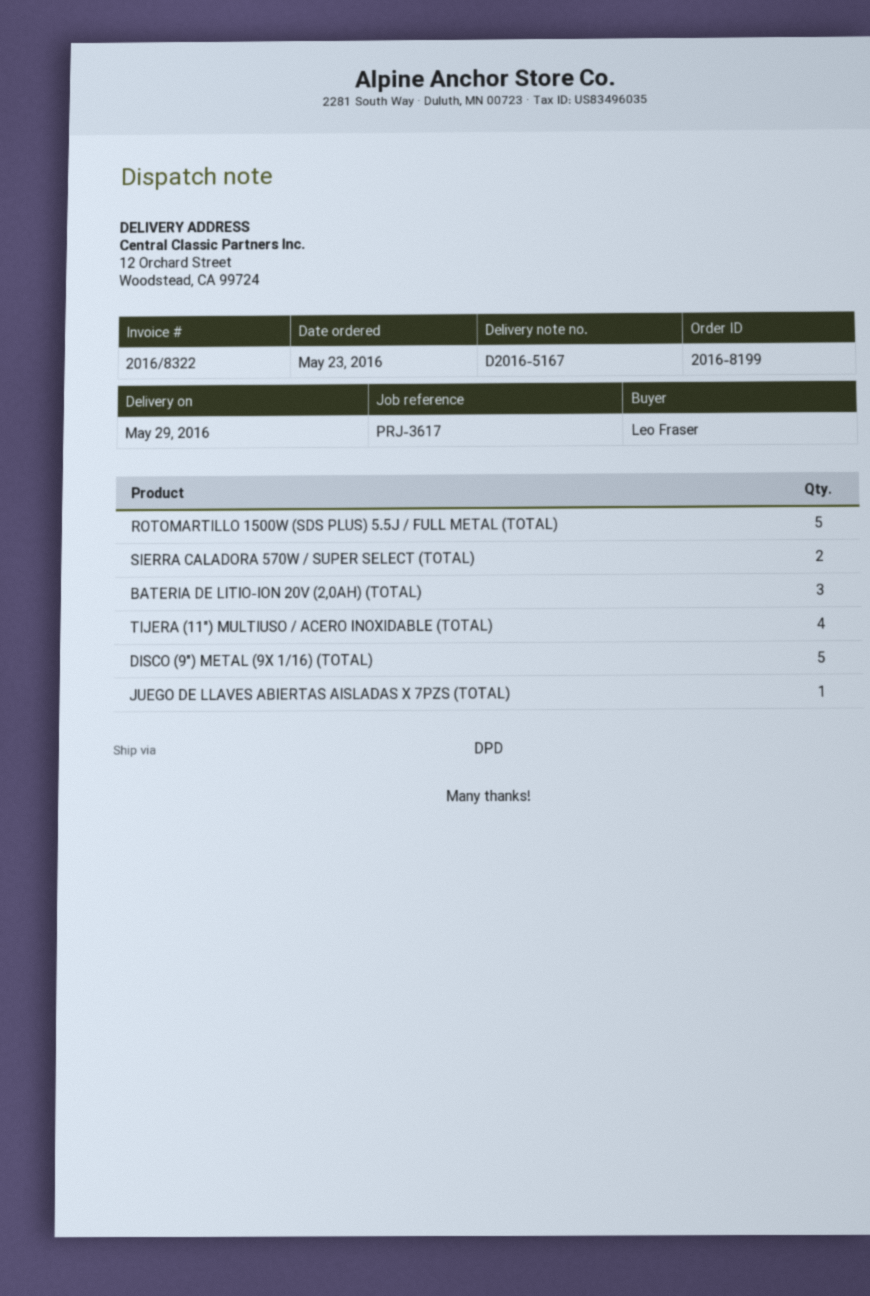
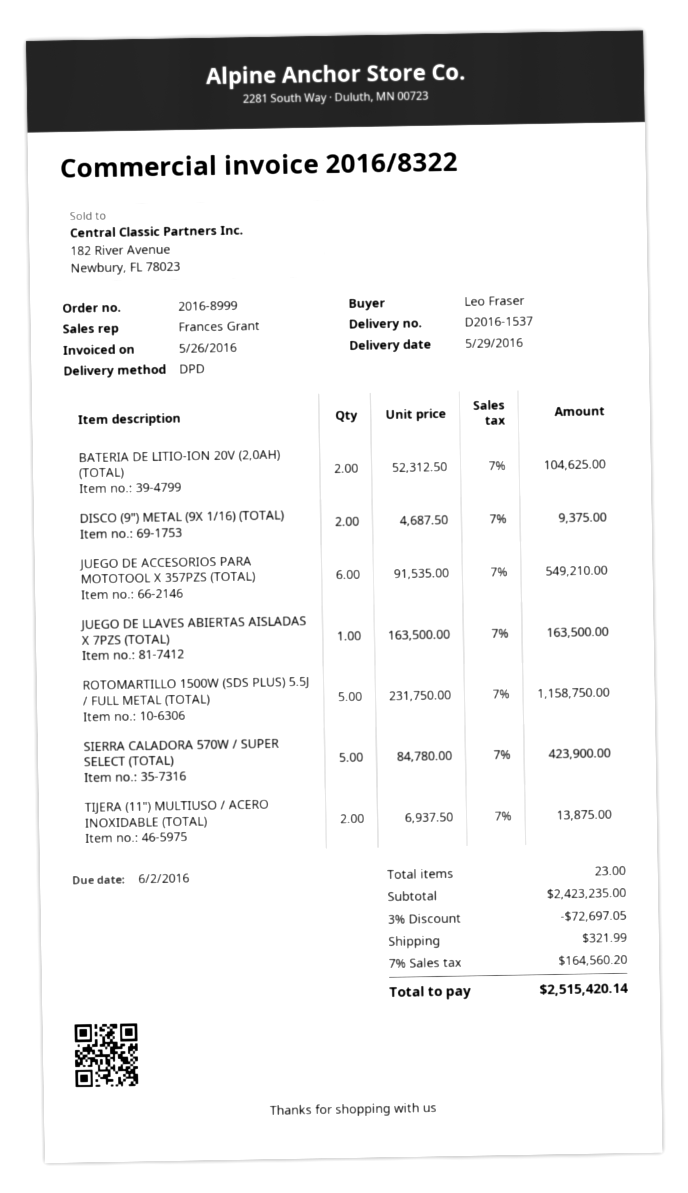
order number: 2016-8199 -> 2016-8999
delivery note number: D2016-5167 -> D2016-1537
SIERRA CALADORA 570W / SUPER SELECT (TOTAL): 2 -> 5
BATERIA DE LITIO-ION 20V (2,0AH) (TOTAL): 3 -> 2
TIJERA (11") MULTIUSO / ACERO INOXIDABLE (TOTAL): 4 -> 2
DISCO (9") METAL (9X 1/16) (TOTAL): 5 -> 2
JUEGO DE ACCESORIOS PARA MOTOTOOL X 357PZS (TOTAL): none -> 6

